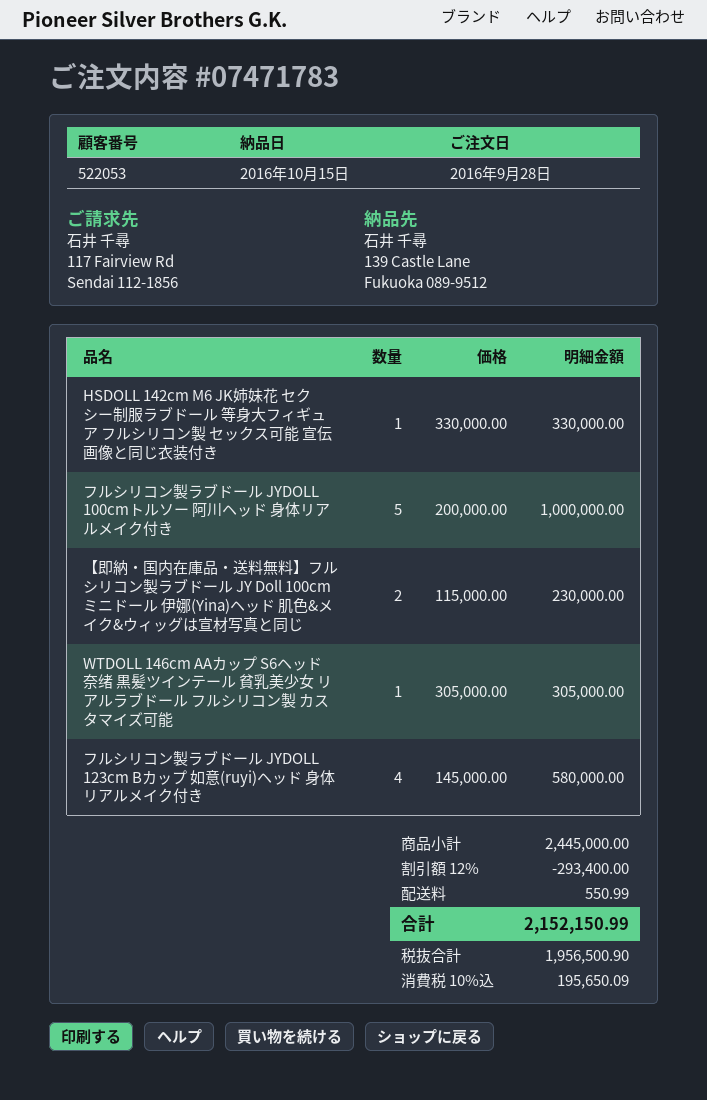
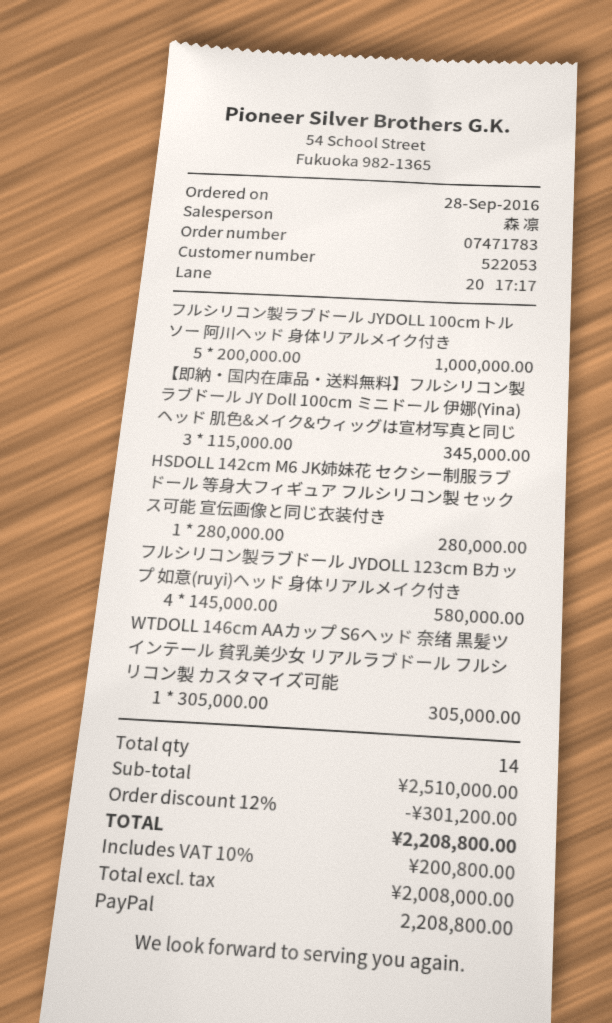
HSDOLL 142cm M6 JK姉妹花 セクシー制服ラブドール 等身大フィギュア フルシリコン製 セックス可能 宣伝画像と同じ衣装付き: 1 x 330000.00 = 330000.00 -> 1 x 280000.00 = 280000.00
【即納・国内在庫品・送料無料】フルシリコン製ラブドール JY Doll 100cm ミニドール 伊娜(Yina)ヘッド 肌色&メイク&ウィッグは宣材写真と同じ: 2 x 115000.00 = 230000.00 -> 3 x 115000.00 = 345000.00
subtotal: 2445000.00 -> 2510000.00
discount: 12% = 293400.00 -> 12% = 301200.00
shipping: 550.99 -> none
net: 1956500.90 -> 2008000.00
tax: 10% = 195650.09 -> 10% = 200800.00
total: 2152150.99 -> 2208800.00

